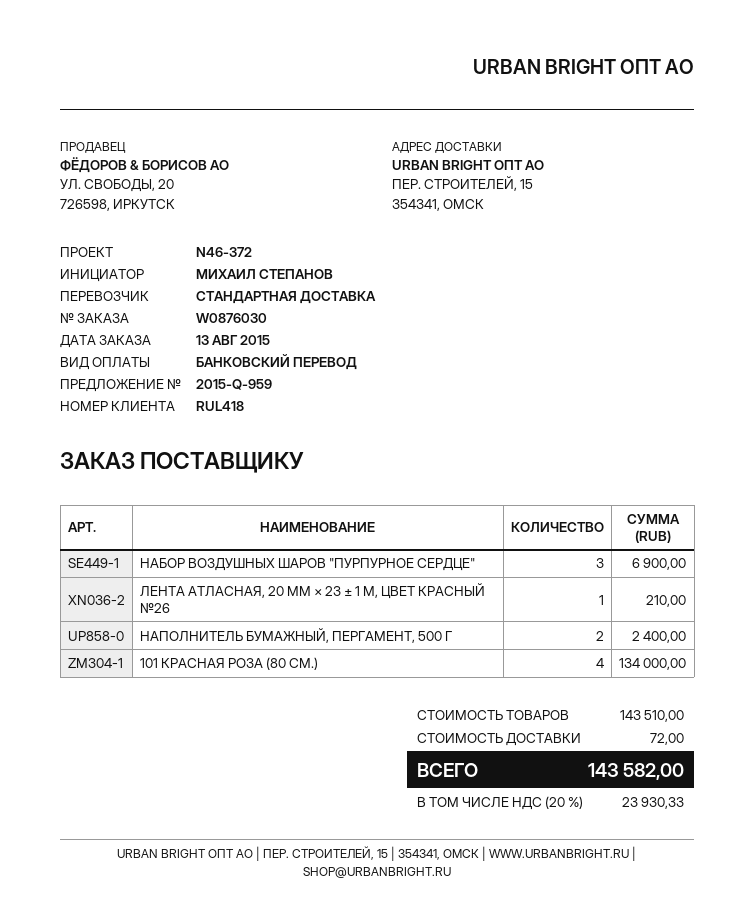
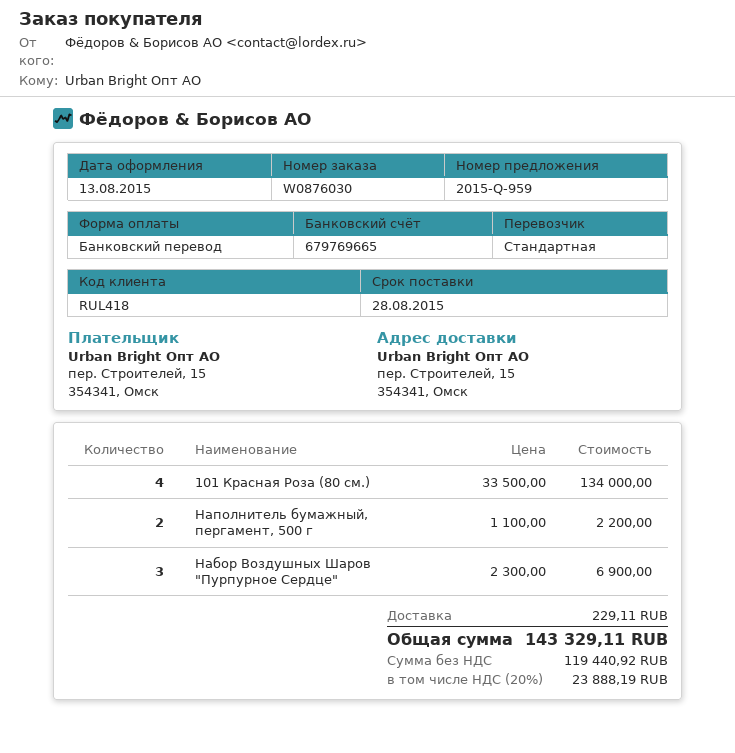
ЛЕНТА АТЛАСНАЯ, 20 ММ × 23 ± 1 М, ЦВЕТ КРАСНЫЙ №26: 1 for 210.00 -> none
НАПОЛНИТЕЛЬ БУМАЖНЫЙ, ПЕРГАМЕНТ, 500 Г: 2 for 2400.00 -> 2 for 2200.00
shipping: 72.00 -> 229.11
tax: 20% = 23930.33 -> 20% = 23888.19
total: 143582.00 -> 143329.11

